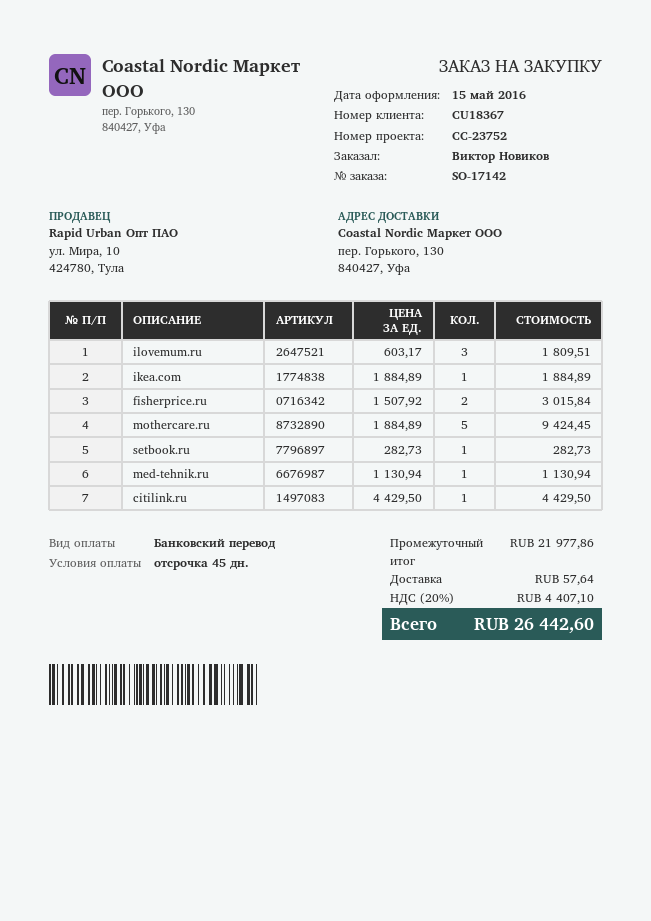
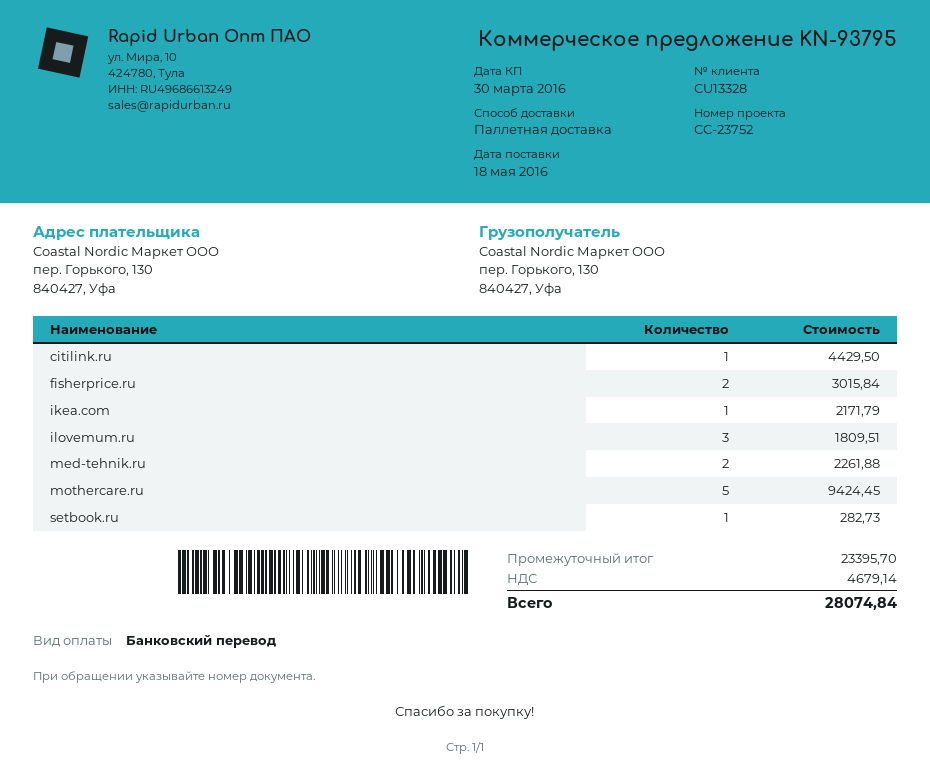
customer number: CU18367 -> CU13328
ikea.com: 1 for 1884.89 -> 1 for 2171.79
med-tehnik.ru: 1 for 1130.94 -> 2 for 2261.88
subtotal: 21977.86 -> 23395.70
shipping: 57.64 -> none
tax: 4407.10 -> 4679.14
total: 26442.60 -> 28074.84

